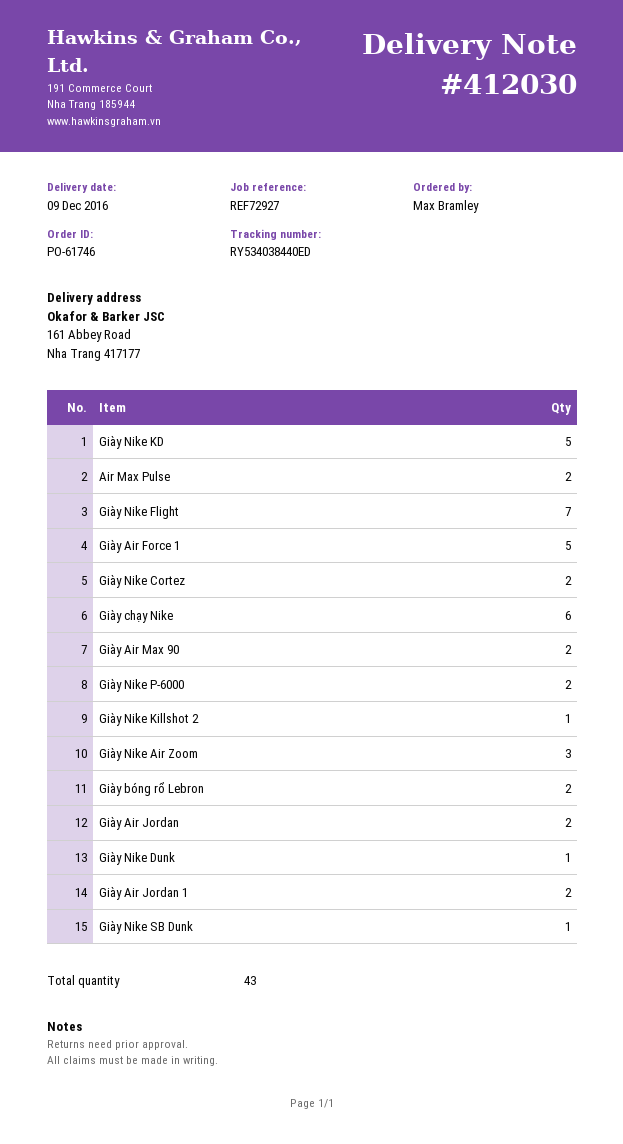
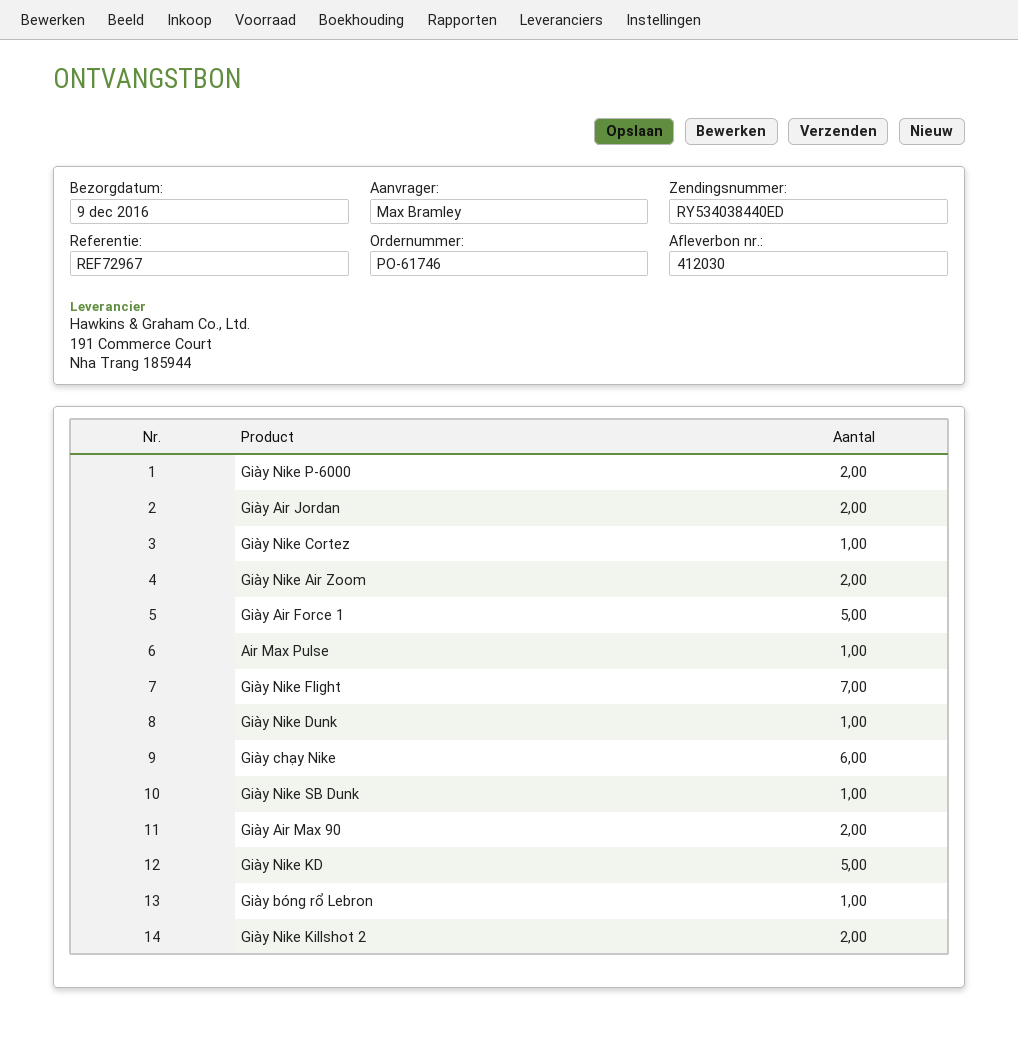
reference: REF72927 -> REF72967
Air Max Pulse: 2 -> 1
Giày Nike Cortez: 2 -> 1
Giày Nike Killshot 2: 1 -> 2
Giày Nike Air Zoom: 3 -> 2
Giày bóng rổ Lebron: 2 -> 1
Giày Air Jordan 1: 2 -> none

